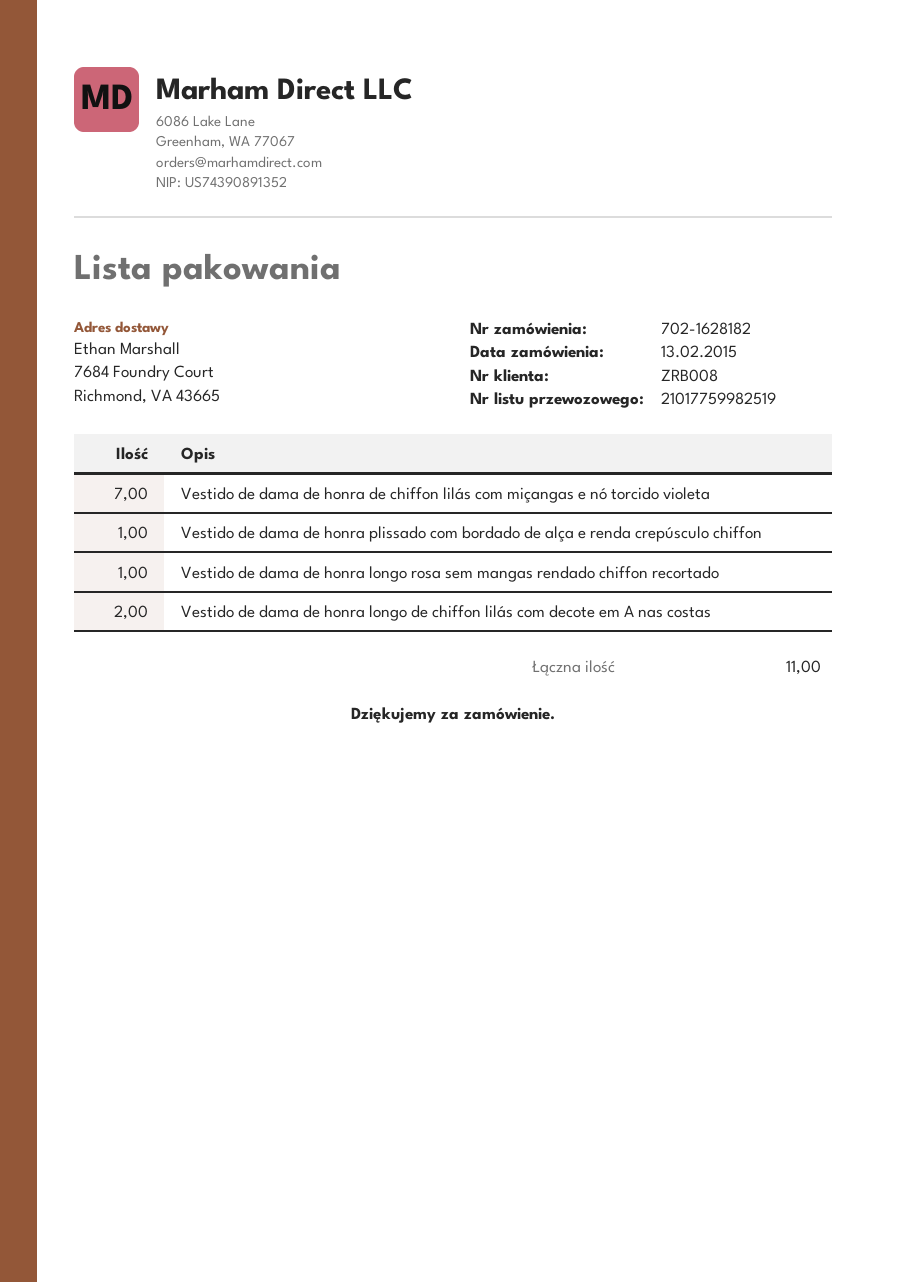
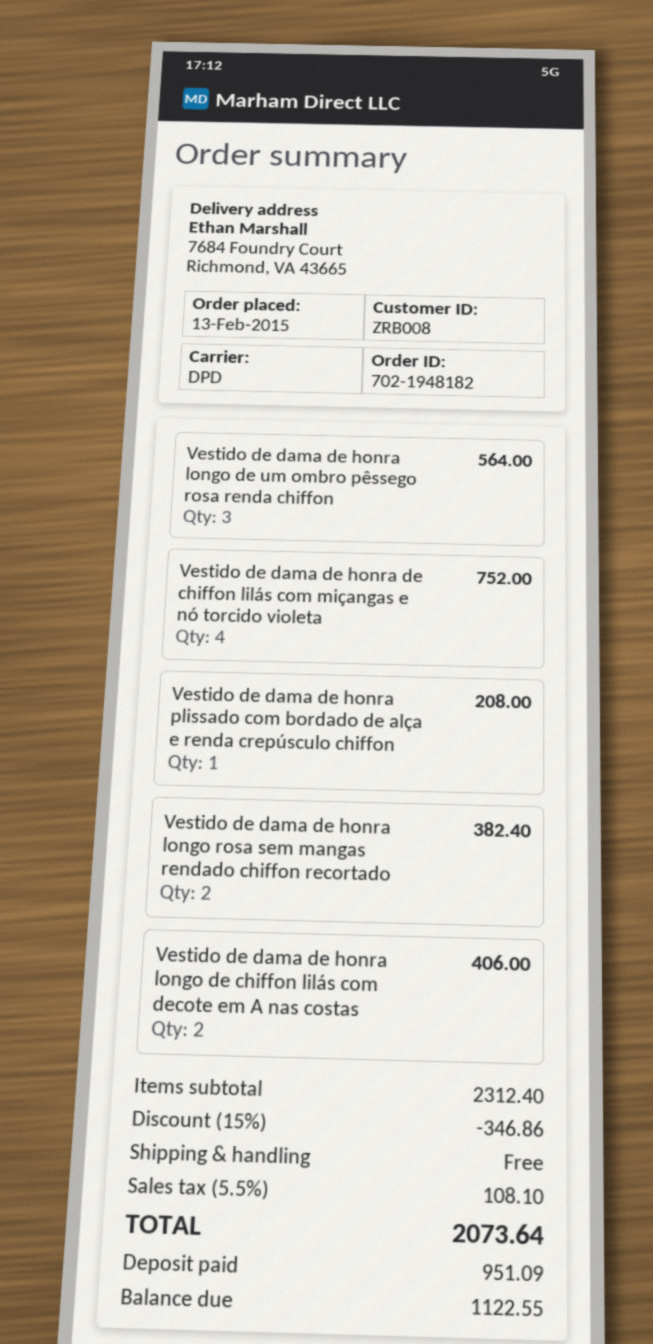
order number: 702-1628182 -> 702-1948182
Vestido de dama de honra de chiffon lilás com miçangas e nó torcido violeta: 7 -> 4
Vestido de dama de honra longo rosa sem mangas rendado chiffon recortado: 1 -> 2
Vestido de dama de honra longo de um ombro pêssego rosa renda chiffon: none -> 3

